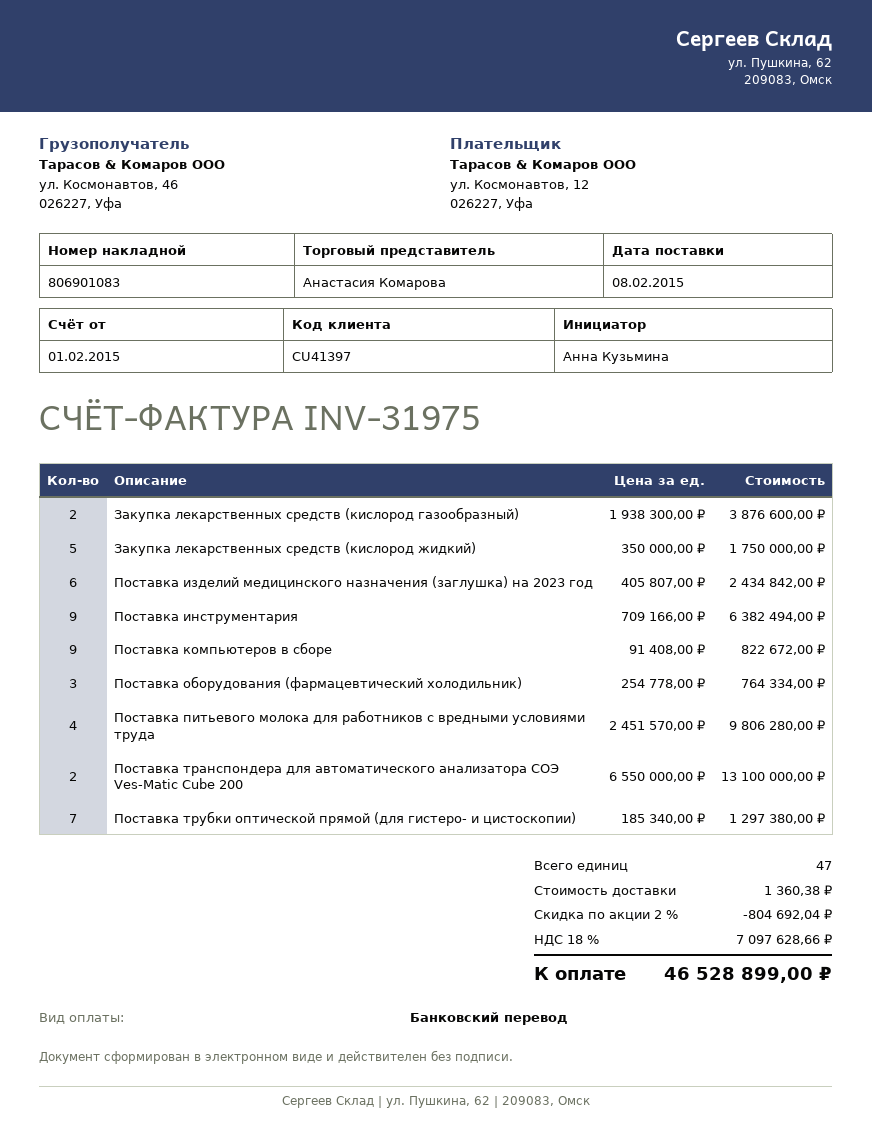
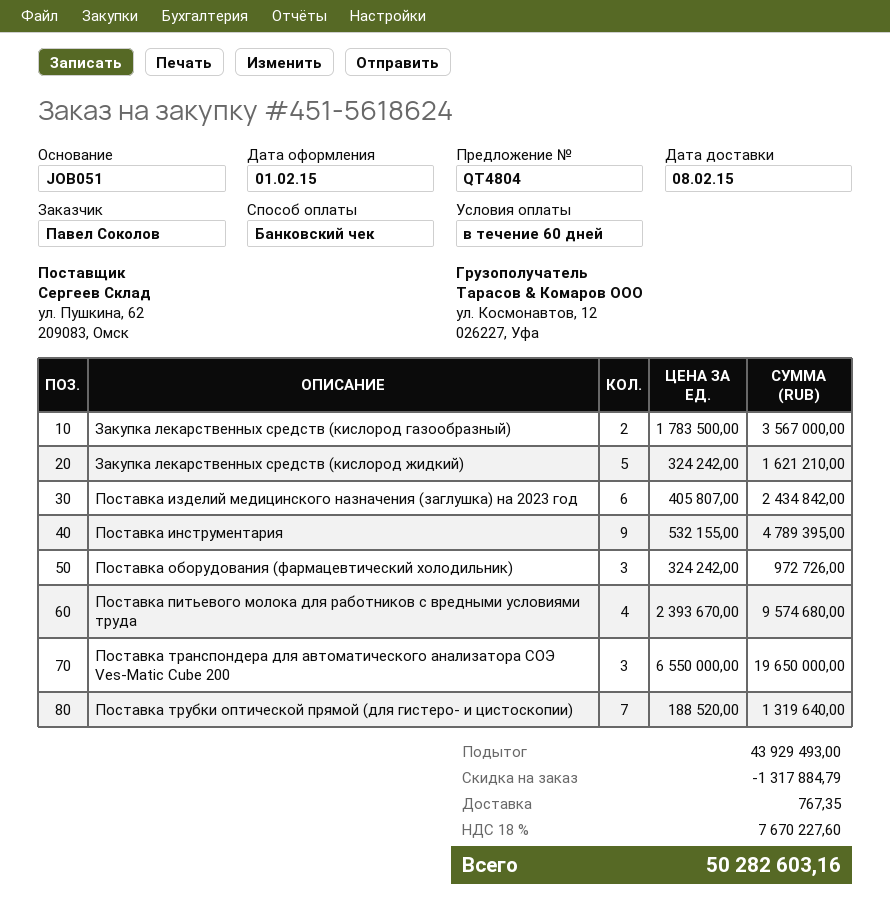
ordered by: Анна Кузьмина -> Павел Соколов
payment method: bank transfer -> cheque
ship to: ул. Космонавтов, 46, 026227, Уфа -> ул. Космонавтов, 12, 026227, Уфа
Закупка лекарственных средств (кислород газообразный): 2 x 1938300.00 = 3876600.00 -> 2 x 1783500.00 = 3567000.00
Закупка лекарственных средств (кислород жидкий): 5 x 350000.00 = 1750000.00 -> 5 x 324242.00 = 1621210.00
Поставка инструментария: 9 x 709166.00 = 6382494.00 -> 9 x 532155.00 = 4789395.00
Поставка компьютеров в сборе: 9 x 91408.00 = 822672.00 -> none
Поставка оборудования (фармацевтический холодильник): 3 x 254778.00 = 764334.00 -> 3 x 324242.00 = 972726.00
Поставка питьевого молока для работников с вредными условиями труда: 4 x 2451570.00 = 9806280.00 -> 4 x 2393670.00 = 9574680.00
Поставка транспондера для автоматического анализатора СОЭ Ves-Matic Cube 200: 2 x 6550000.00 = 13100000.00 -> 3 x 6550000.00 = 19650000.00
Поставка трубки оптической прямой (для гистеро- и цистоскопии): 7 x 185340.00 = 1297380.00 -> 7 x 188520.00 = 1319640.00
discount: 804692.04 -> 1317884.79
shipping: 1360.38 -> 767.35
tax: 18% = 7097628.66 -> 18% = 7670227.60
total: 46528899.00 -> 50282603.16

